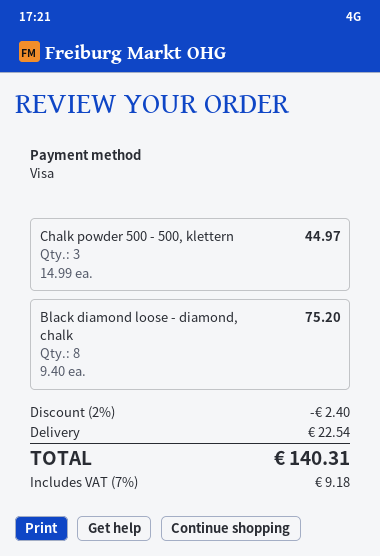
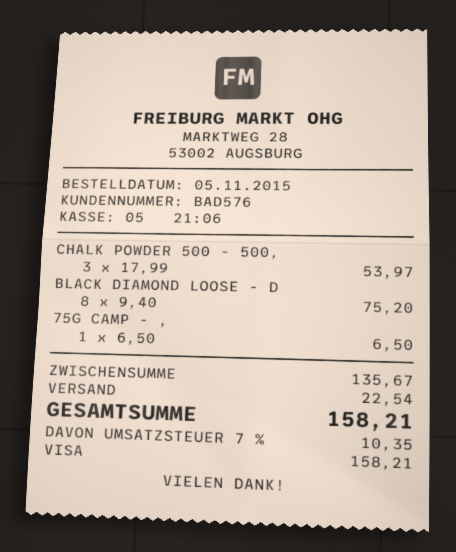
Chalk powder 500 - 500, klettern: 3 x 14.99 = 44.97 -> 3 x 17.99 = 53.97
75G CAMP - ,: none -> 1 x 6.50 = 6.50
discount: 2% = 2.40 -> none
tax: 7% = 9.18 -> 7% = 10.35
total: 140.31 -> 158.21

